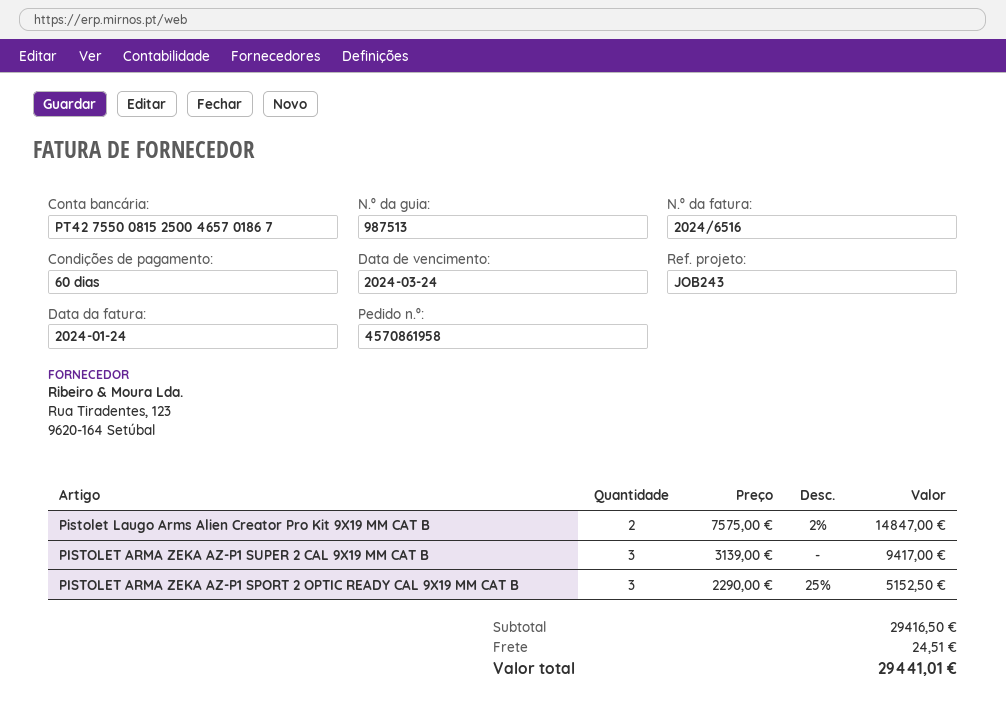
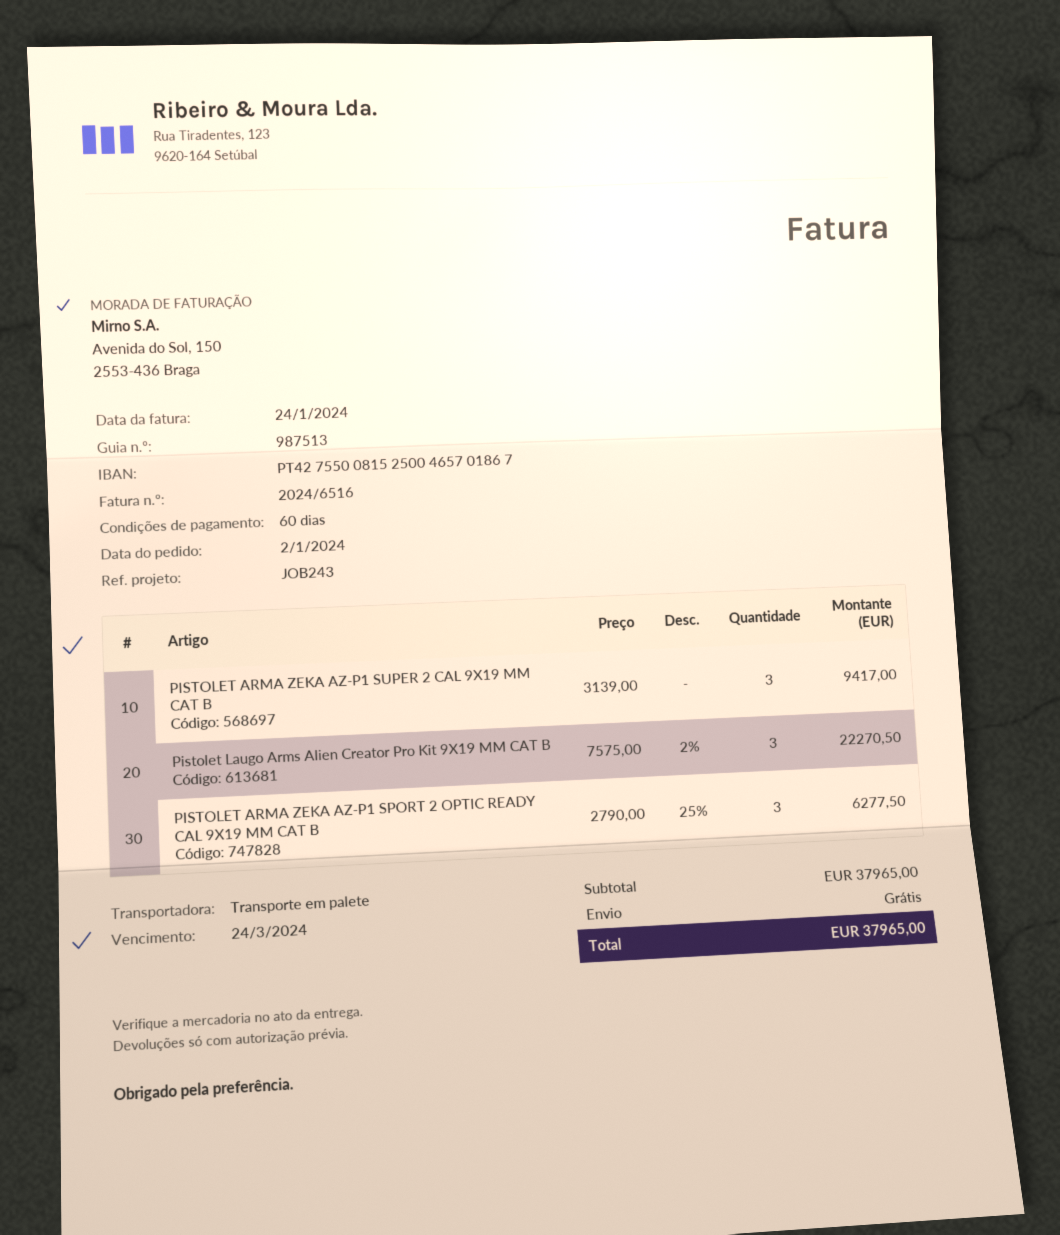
Pistolet Laugo Arms Alien Creator Pro Kit 9X19 MM CAT B: 2 x 7575.00 - 2% = 14847.00 -> 3 x 7575.00 - 2% = 22270.50
PISTOLET ARMA ZEKA AZ-P1 SPORT 2 OPTIC READY CAL 9X19 MM CAT B: 3 x 2290.00 - 25% = 5152.50 -> 3 x 2790.00 - 25% = 6277.50
subtotal: 29416.50 -> 37965.00
shipping: 24.51 -> 0.00
total: 29441.01 -> 37965.00

